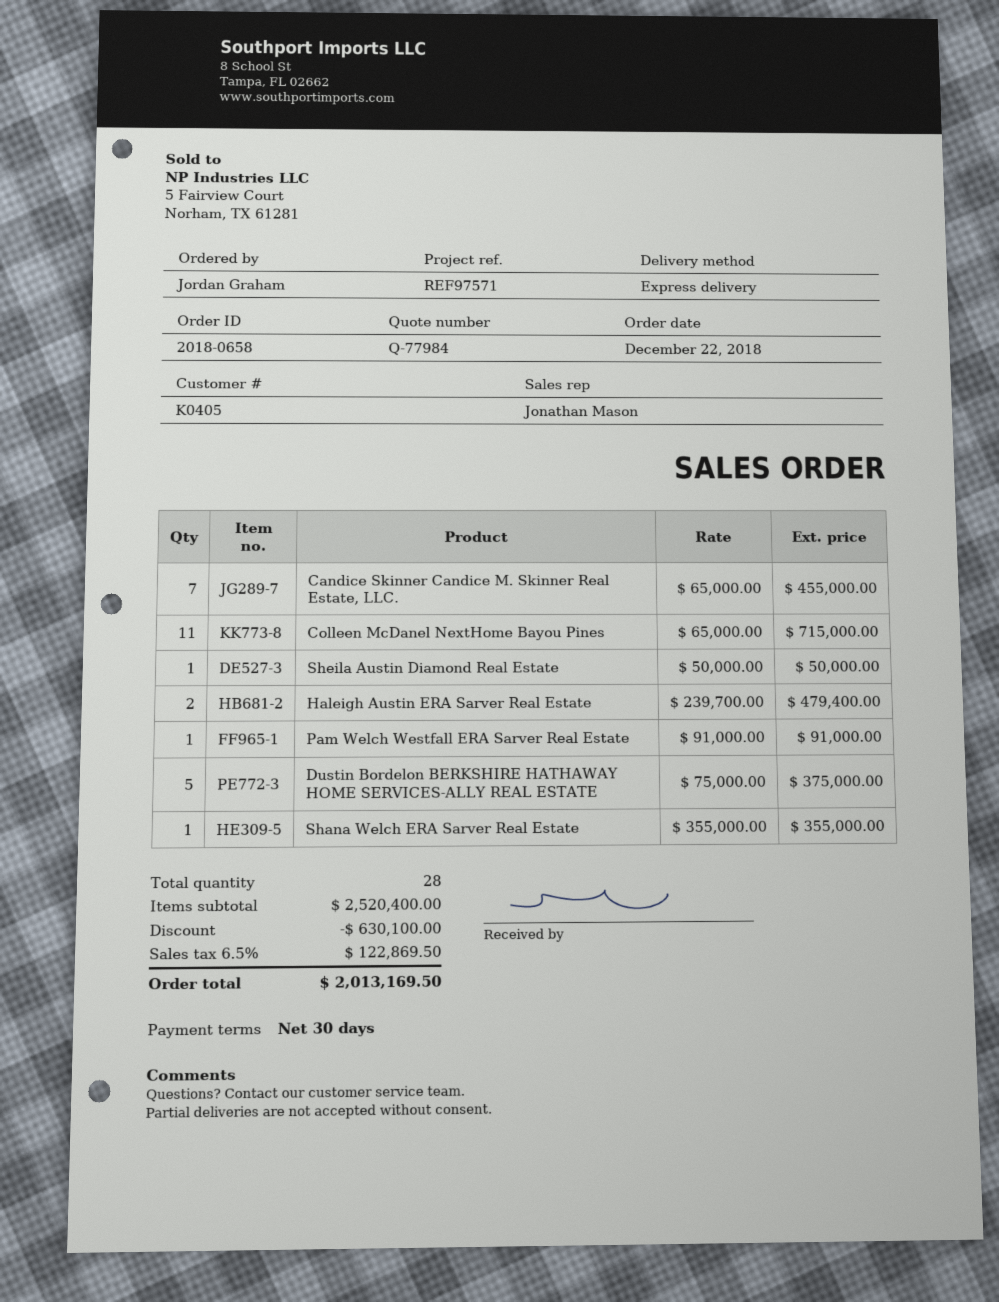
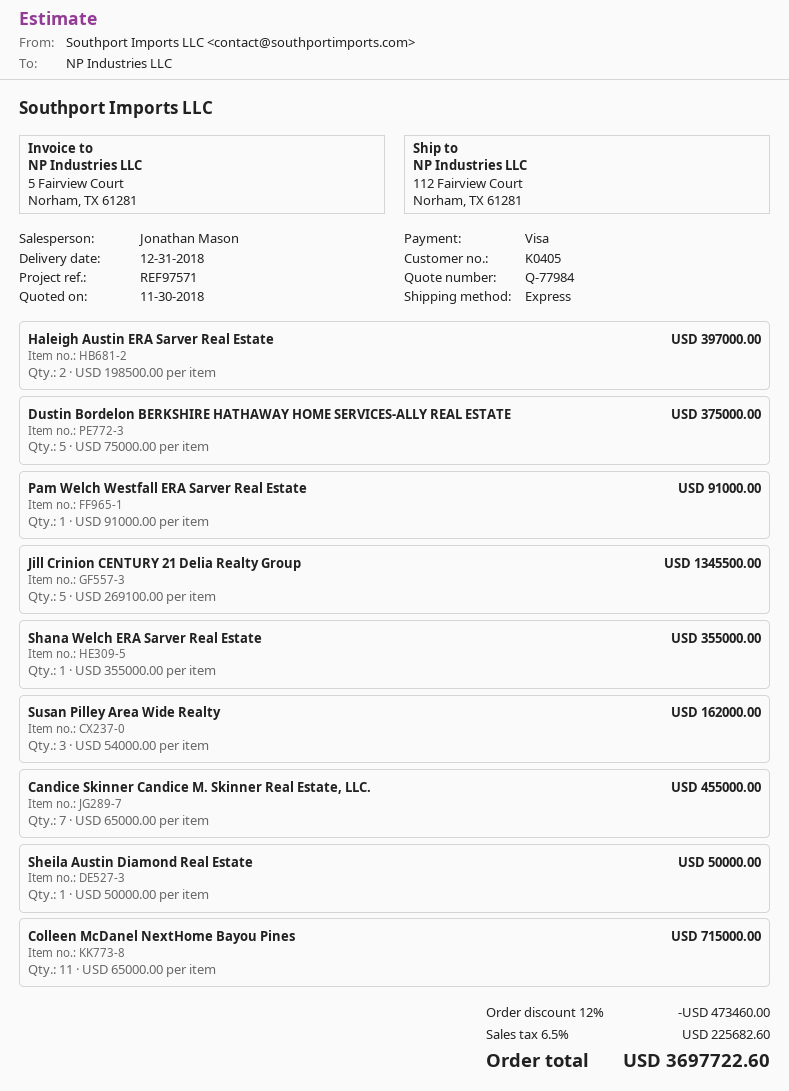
Haleigh Austin ERA Sarver Real Estate: 2 x 239700.00 = 479400.00 -> 2 x 198500.00 = 397000.00
Jill Crinion CENTURY 21 Delia Realty Group: none -> 5 x 269100.00 = 1345500.00
Susan Pilley Area Wide Realty: none -> 3 x 54000.00 = 162000.00
discount: 630100.00 -> 473460.00
tax: 6.5% = 122869.50 -> 6.5% = 225682.60
total: 2013169.50 -> 3697722.60

